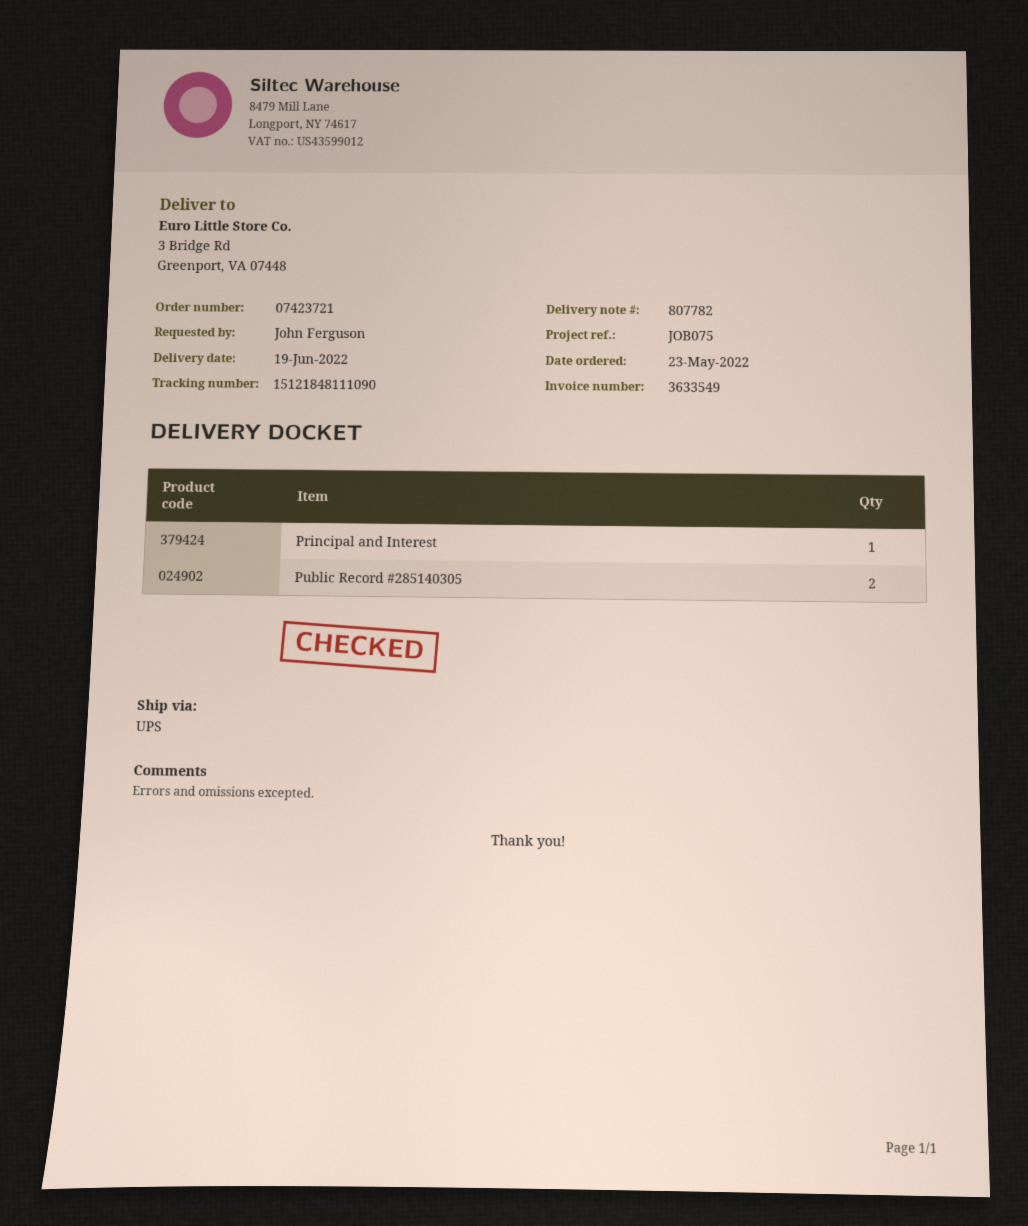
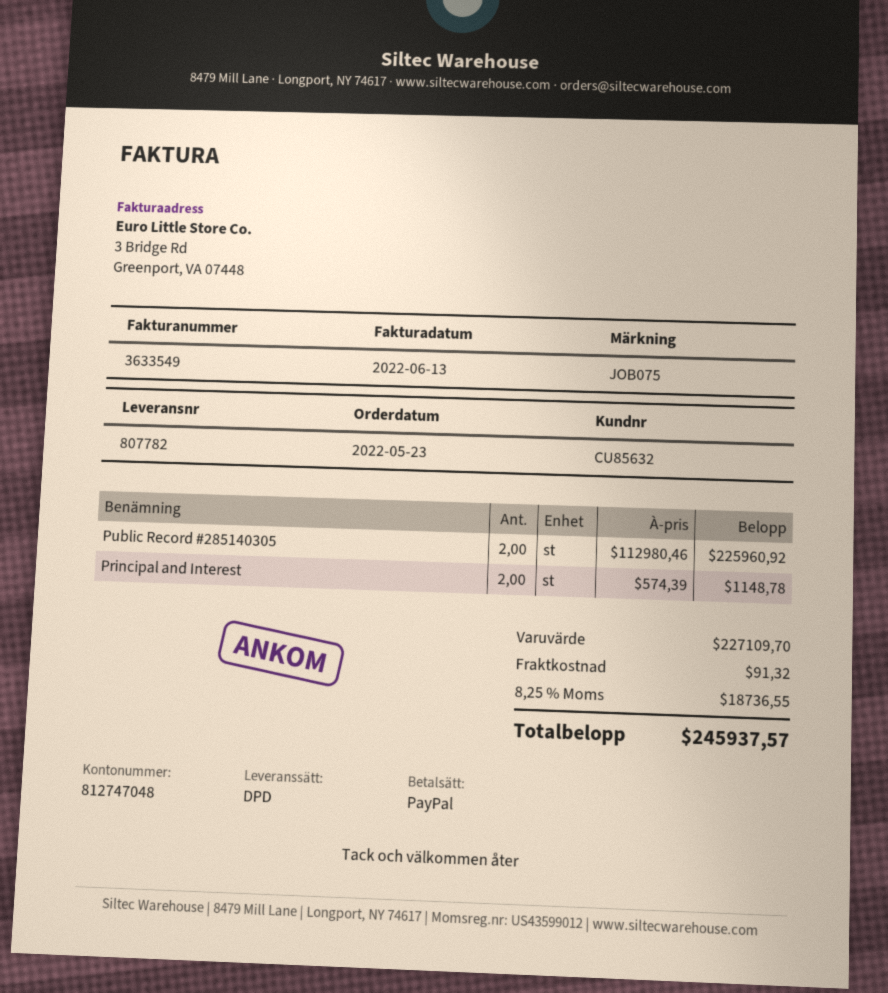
shipping method: UPS -> DPD
Principal and Interest: 1 -> 2

